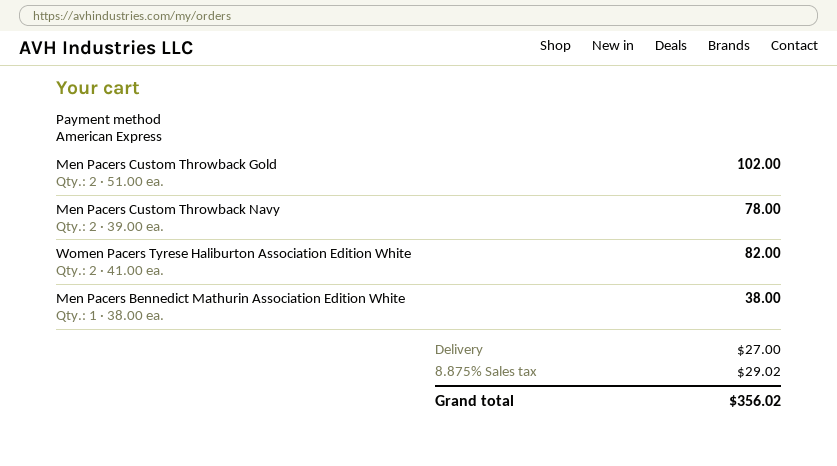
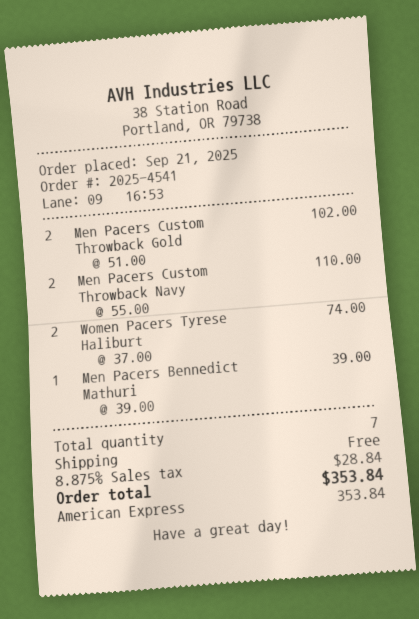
Men Pacers Custom Throwback Navy: 2 x 39.00 = 78.00 -> 2 x 55.00 = 110.00
Women Pacers Tyrese Haliburton Association Edition White: 2 x 41.00 = 82.00 -> 2 x 37.00 = 74.00
Men Pacers Bennedict Mathurin Association Edition White: 1 x 38.00 = 38.00 -> 1 x 39.00 = 39.00
shipping: 27.00 -> 0.00
tax: 8.875% = 29.02 -> 8.875% = 28.84
total: 356.02 -> 353.84

